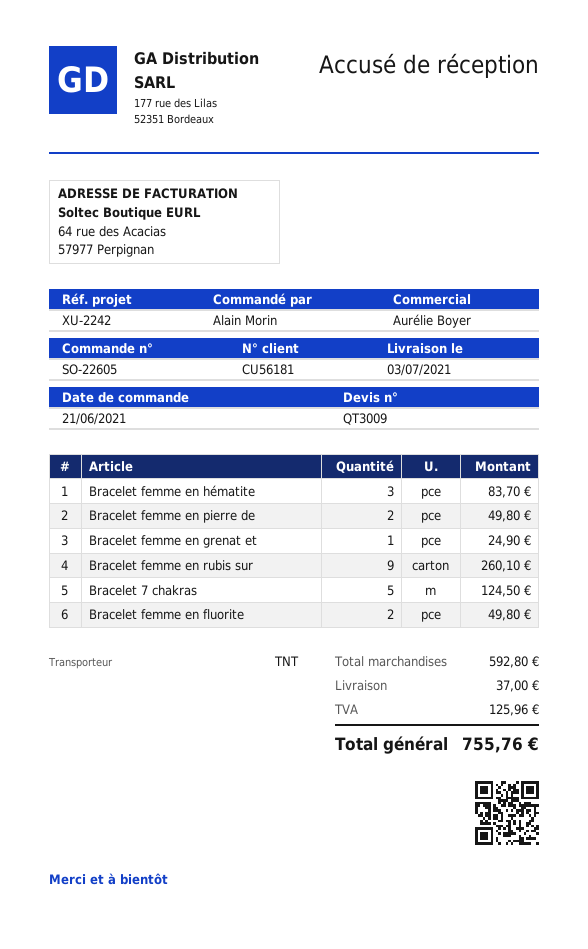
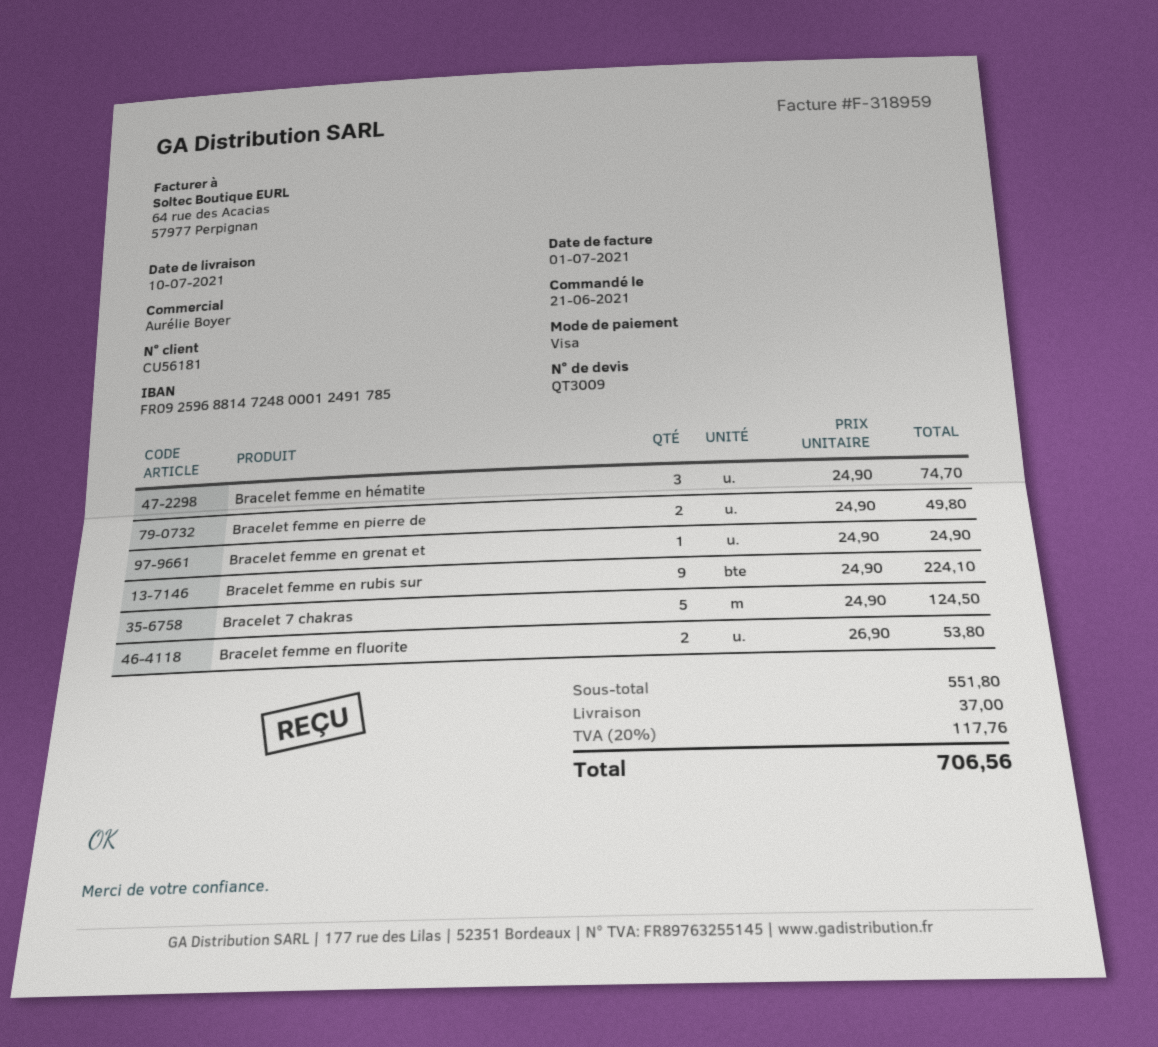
delivery date: 2021-07-03 -> 2021-07-10
Bracelet femme en hématite: 3 for 83.70 -> 3 for 74.70
Bracelet femme en rubis sur: 9 for 260.10 -> 9 for 224.10
Bracelet femme en fluorite: 2 for 49.80 -> 2 for 53.80
subtotal: 592.80 -> 551.80
tax: 125.96 -> 117.76
total: 755.76 -> 706.56

